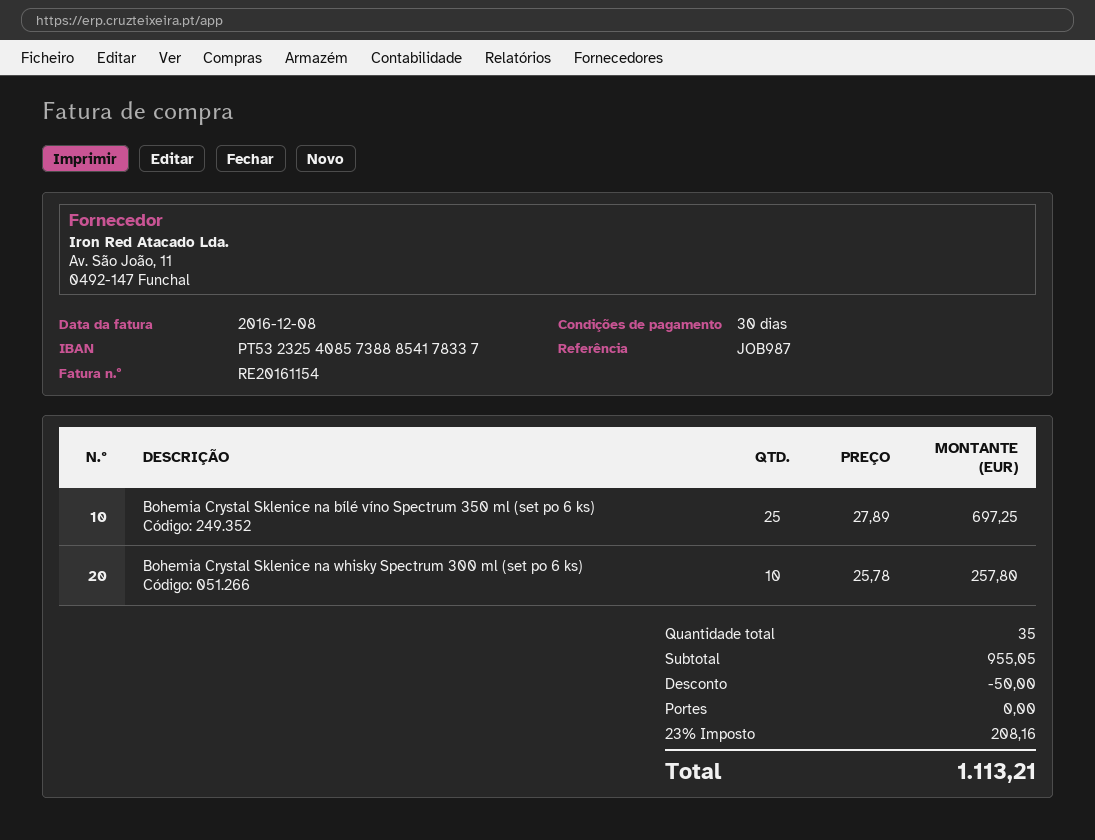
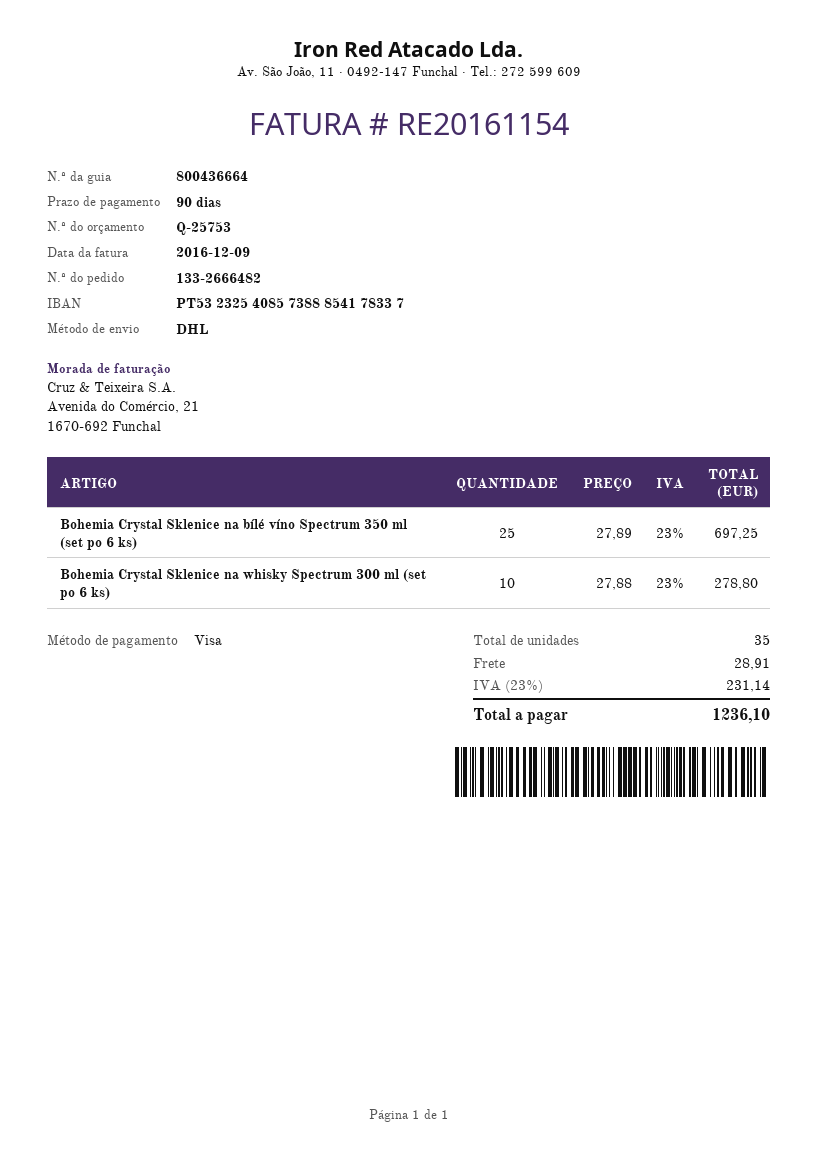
invoice date: 2016-12-08 -> 2016-12-09
payment terms: 30 days -> 90 days
Bohemia Crystal Sklenice na whisky Spectrum 300 ml (set po 6 ks): 10 x 25.78 = 257.80 -> 10 x 27.88 = 278.80
discount: 50.00 -> none
shipping: 0.00 -> 28.91
tax: 23% = 208.16 -> 23% = 231.14
total: 1113.21 -> 1236.10

